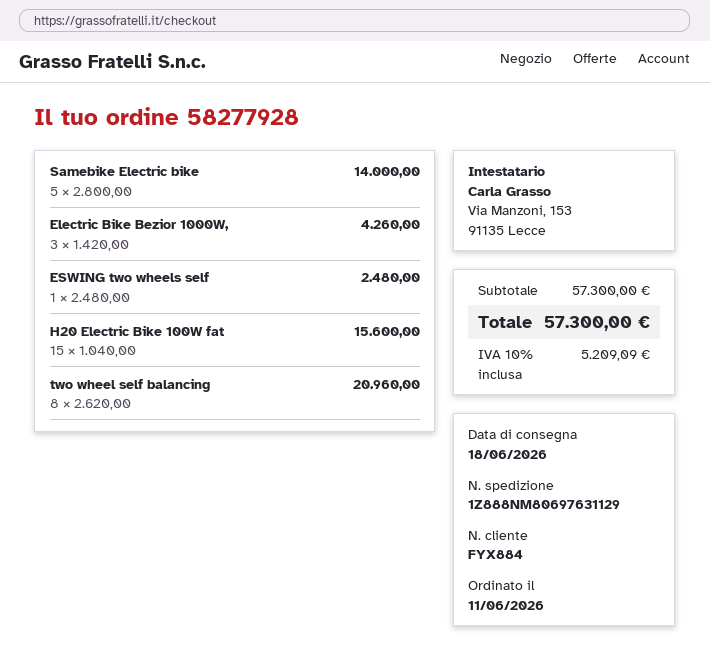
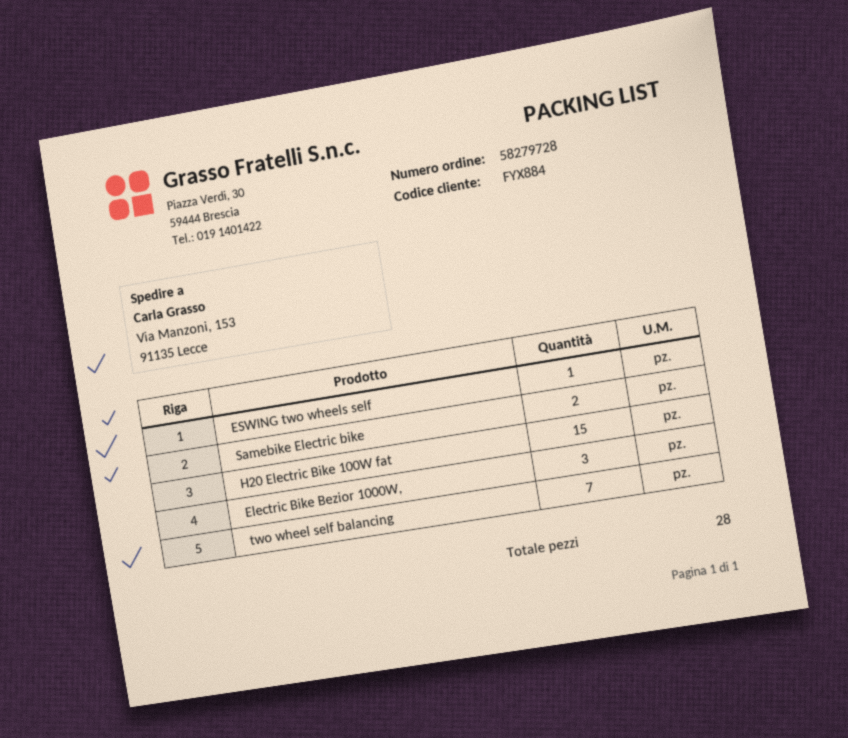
order number: 58277928 -> 58279728
Samebike Electric bike: 5 -> 2
two wheel self balancing: 8 -> 7

